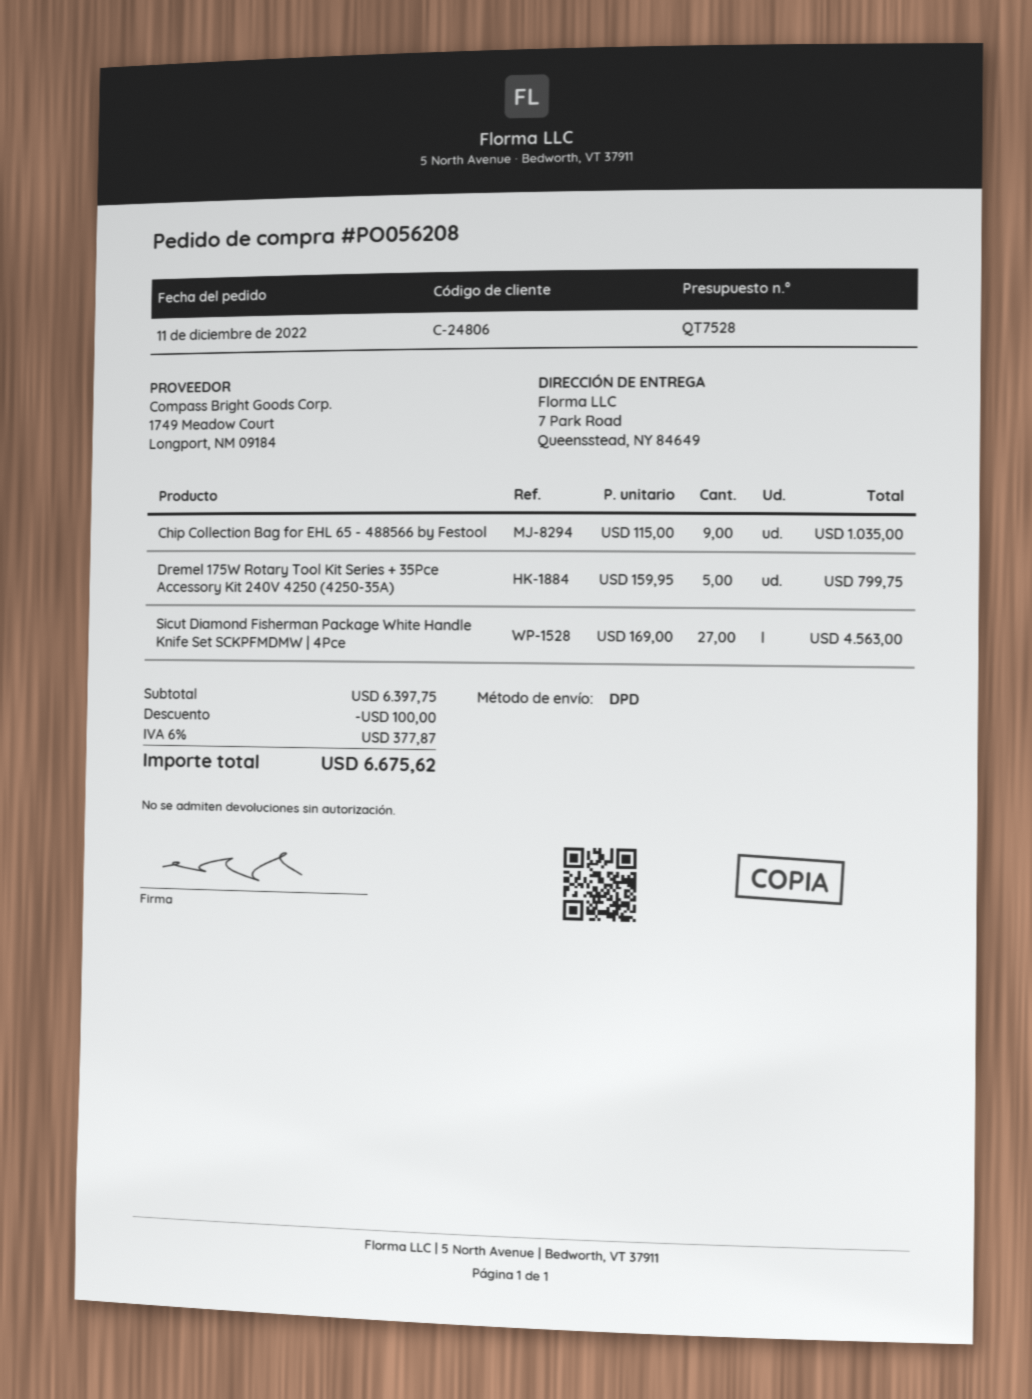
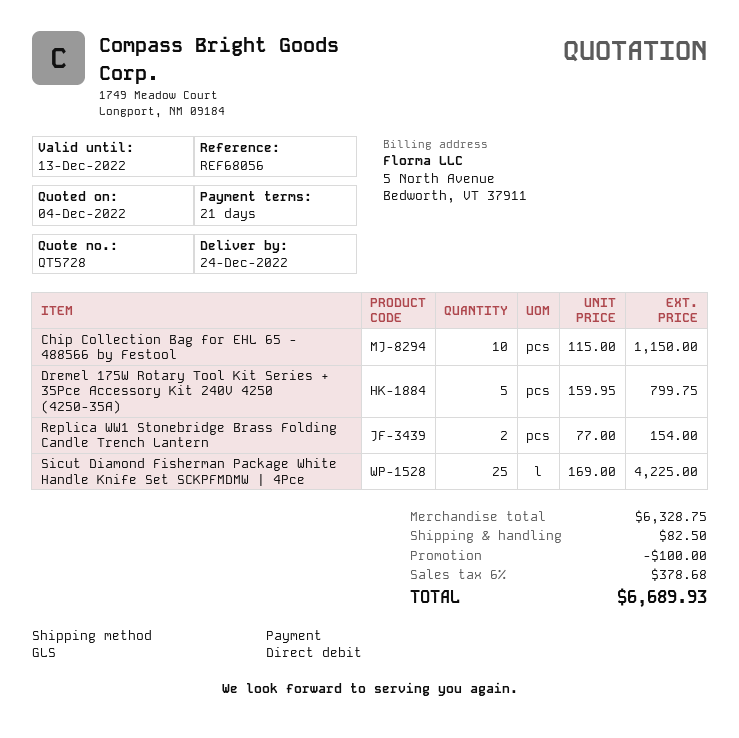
quote number: QT7528 -> QT5728
shipping method: DPD -> GLS
Chip Collection Bag for EHL 65 - 488566 by Festool: 9 x 115.00 = 1035.00 -> 10 x 115.00 = 1150.00
Sicut Diamond Fisherman Package White Handle Knife Set SCKPFMDMW | 4Pce: 27 x 169.00 = 4563.00 -> 25 x 169.00 = 4225.00
Replica WW1 Stonebridge Brass Folding Candle Trench Lantern: none -> 2 x 77.00 = 154.00
subtotal: 6397.75 -> 6328.75
shipping: none -> 82.50
tax: 6% = 377.87 -> 6% = 378.68
total: 6675.62 -> 6689.93

